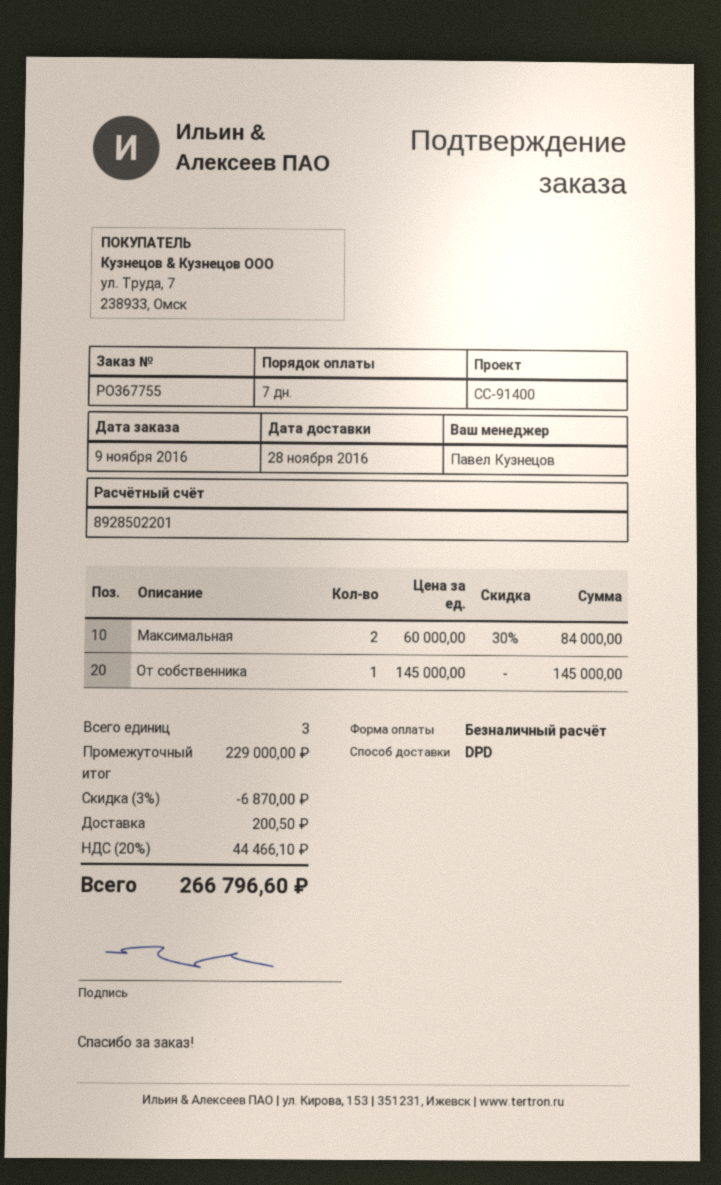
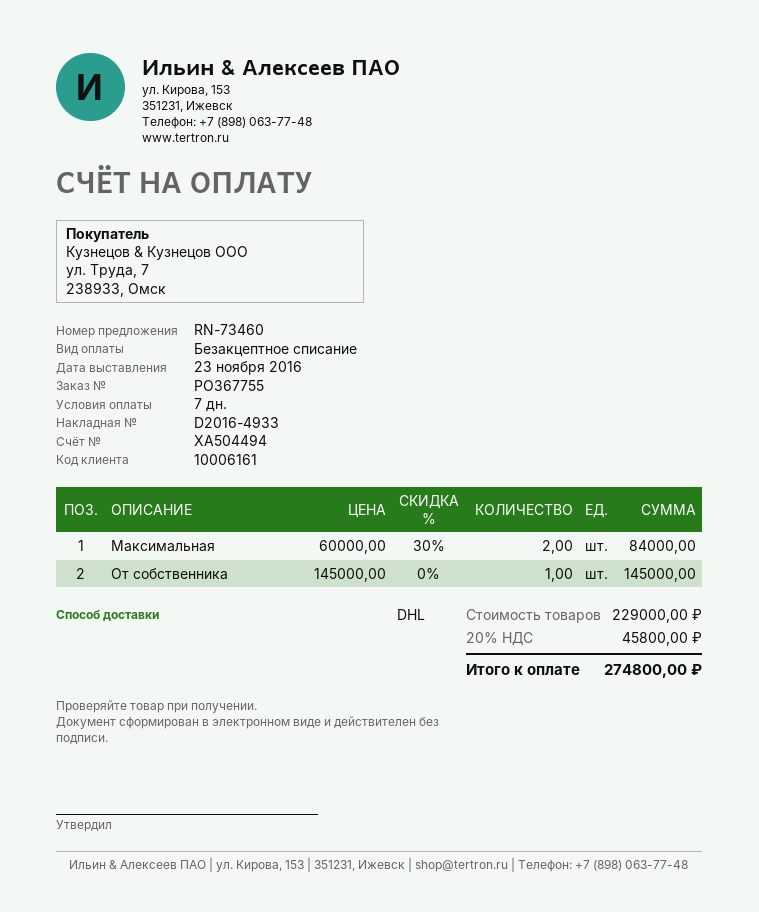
payment method: bank transfer -> direct debit
shipping method: DPD -> DHL
discount: 3% = 6870.00 -> none
shipping: 200.50 -> none
tax: 20% = 44466.10 -> 20% = 45800.00
total: 266796.60 -> 274800.00

